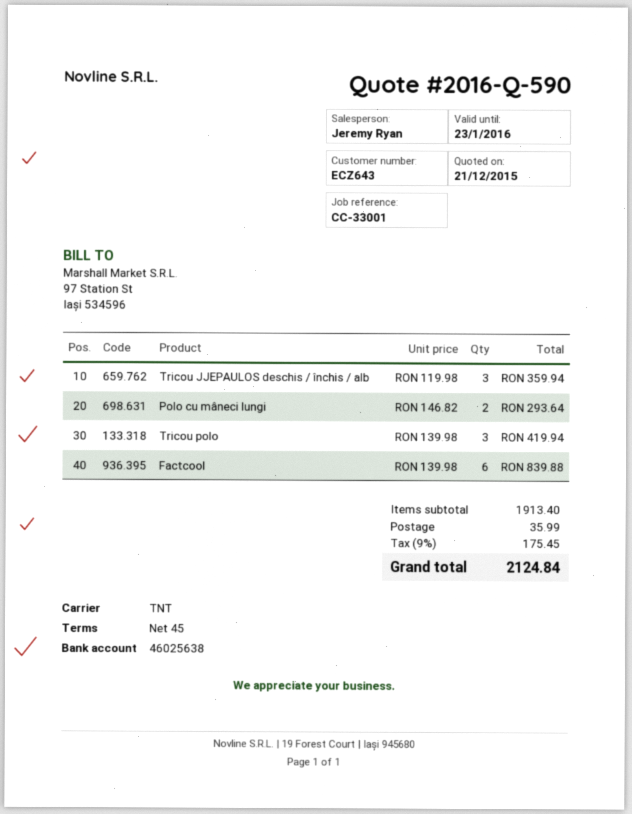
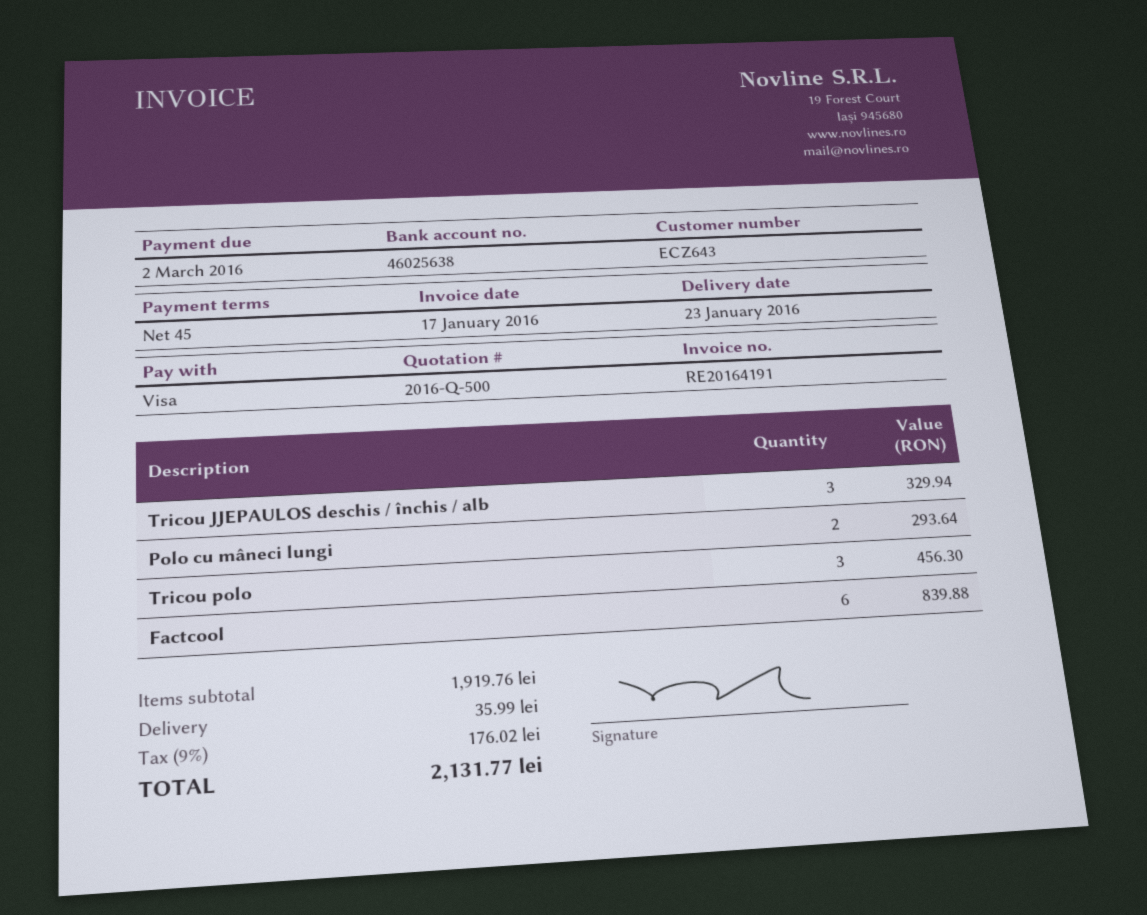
quote number: 2016-Q-590 -> 2016-Q-500
Tricou JJEPAULOS deschis / închis / alb: 3 for 359.94 -> 3 for 329.94
Tricou polo: 3 for 419.94 -> 3 for 456.30
subtotal: 1913.40 -> 1919.76
tax: 9% = 175.45 -> 9% = 176.02
total: 2124.84 -> 2131.77

